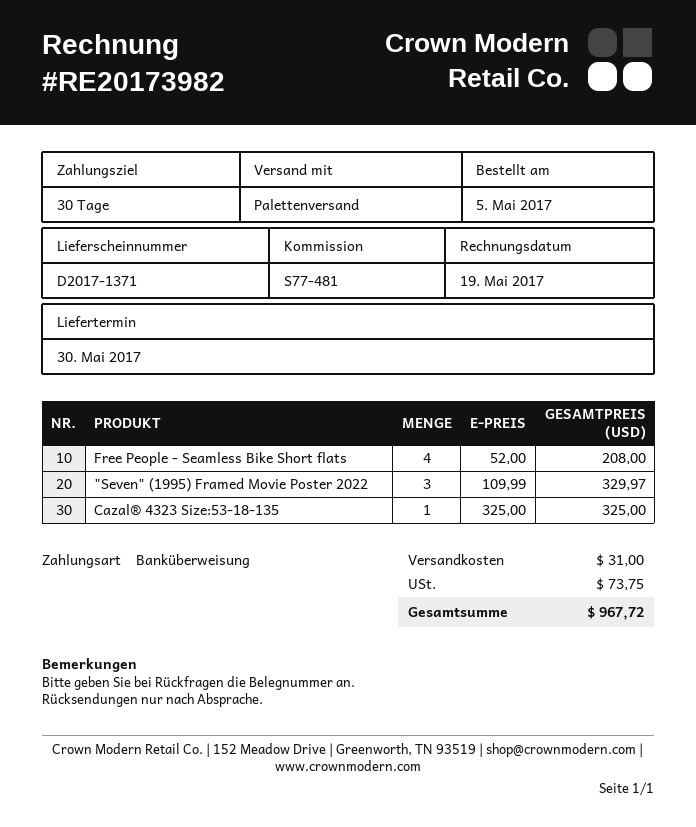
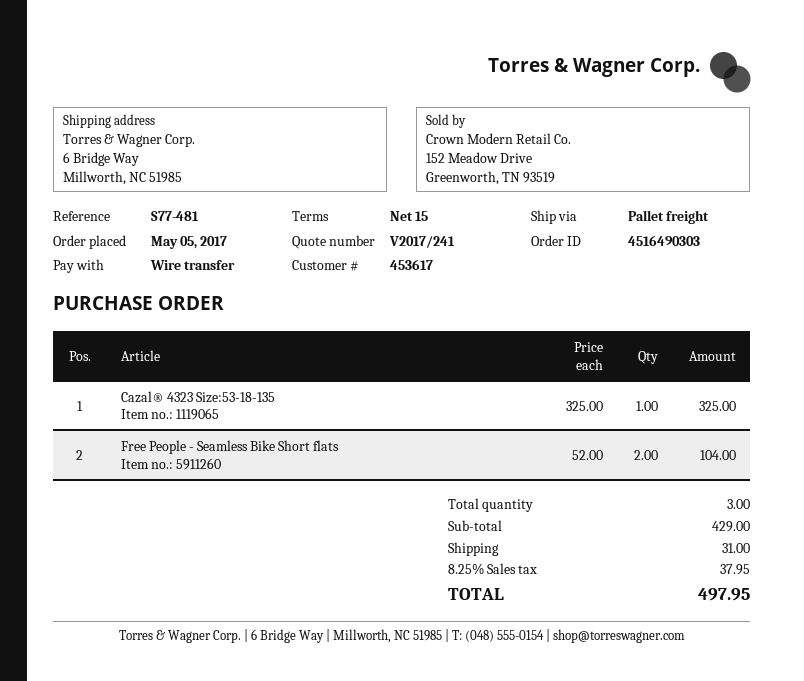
payment terms: 30 days -> 15 days
Free People - Seamless Bike Short flats: 4 x 52.00 = 208.00 -> 2 x 52.00 = 104.00
"Seven" (1995) Framed Movie Poster 2022: 3 x 109.99 = 329.97 -> none
tax: 73.75 -> 37.95
total: 967.72 -> 497.95

